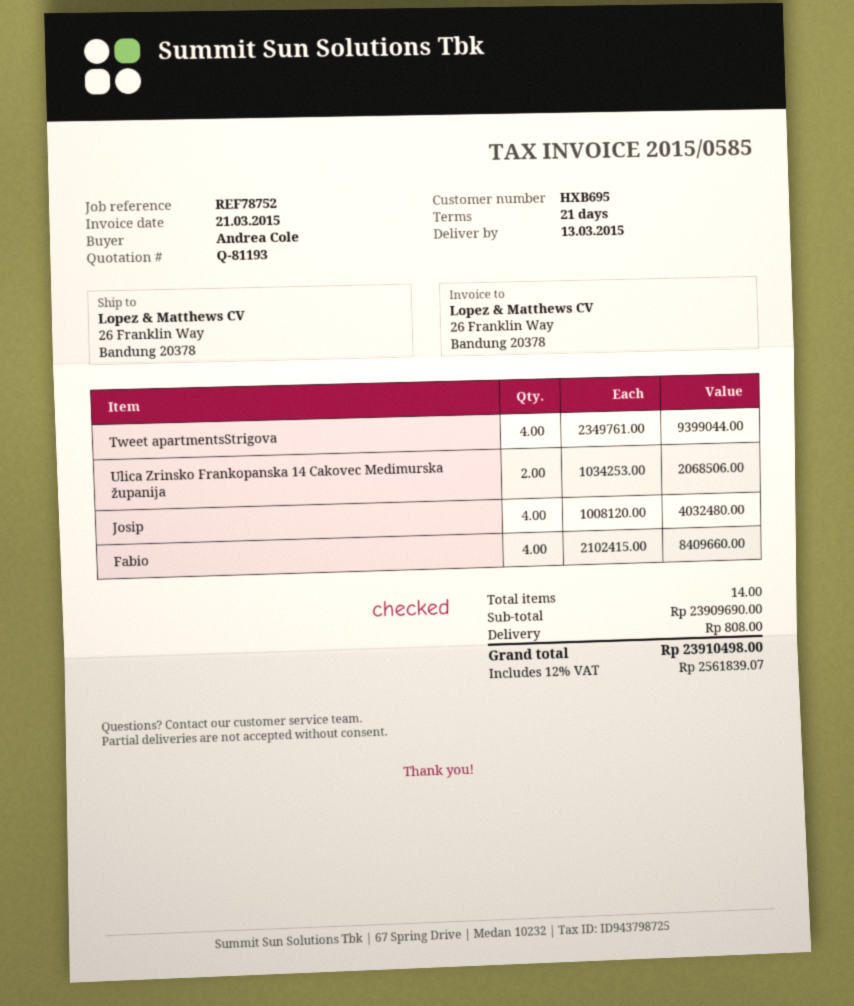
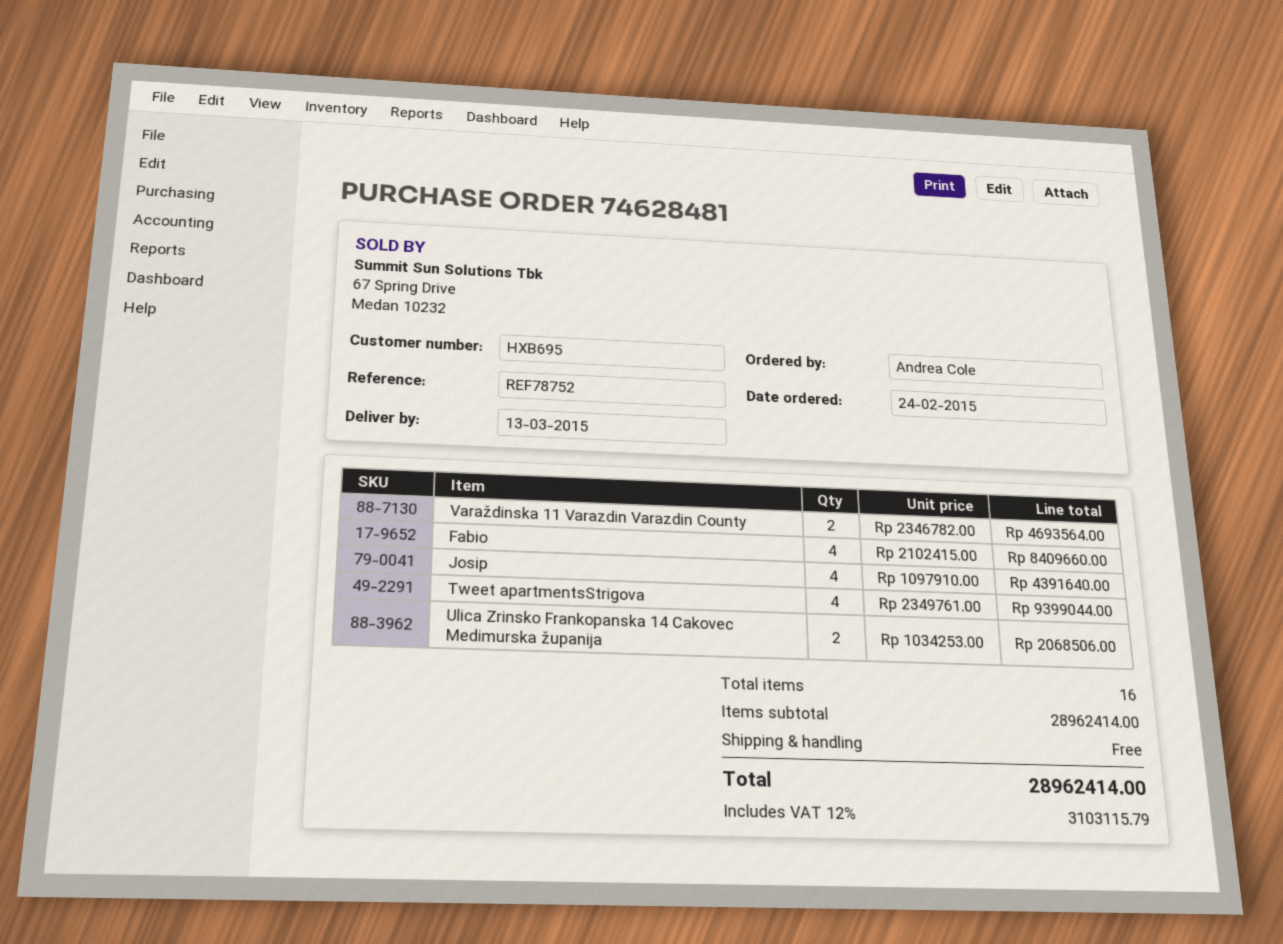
Josip: 4 x 1008120.00 = 4032480.00 -> 4 x 1097910.00 = 4391640.00
Varaždinska 11 Varazdin Varazdin County: none -> 2 x 2346782.00 = 4693564.00
total quantity: 14 -> 16
subtotal: 23909690.00 -> 28962414.00
shipping: 808.00 -> 0.00
tax: 12% = 2561839.07 -> 12% = 3103115.79
total: 23910498.00 -> 28962414.00

